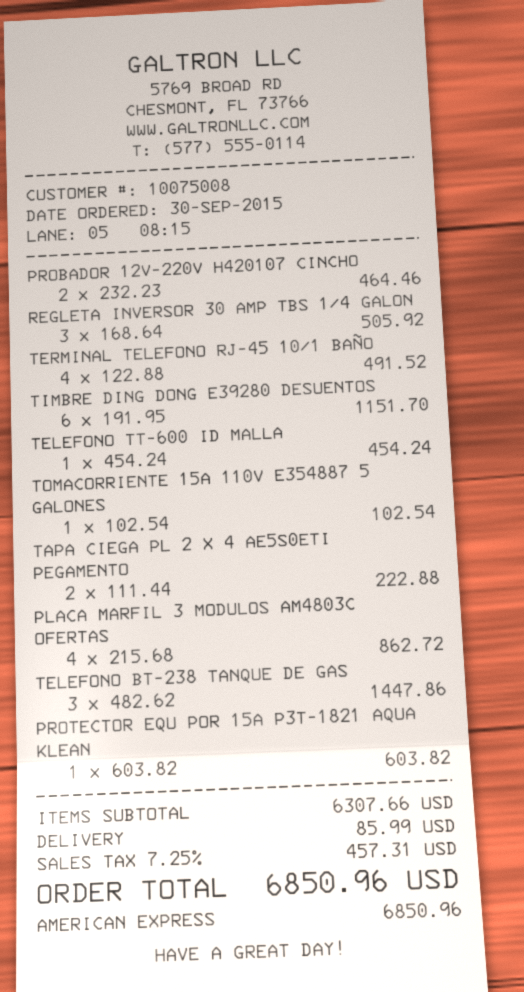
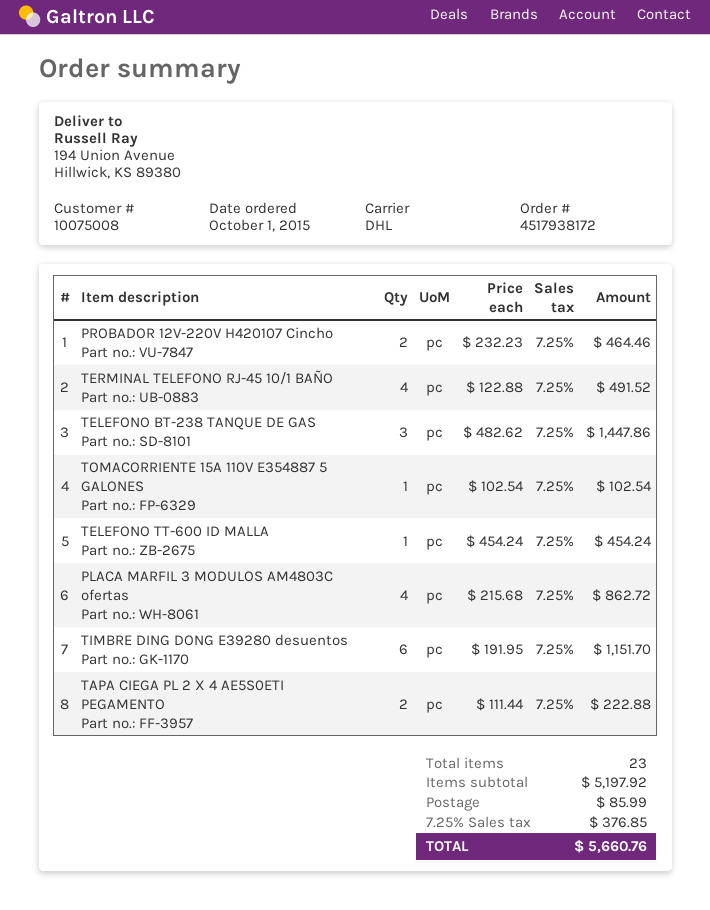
order date: 2015-09-30 -> 2015-10-01
REGLETA INVERSOR 30 AMP TBS 1/4 GALON: 3 x 168.64 = 505.92 -> none
PROTECTOR EQU POR 15A P3T-1821 AQUA KLEAN: 1 x 603.82 = 603.82 -> none
subtotal: 6307.66 -> 5197.92
tax: 7.25% = 457.31 -> 7.25% = 376.85
total: 6850.96 -> 5660.76

